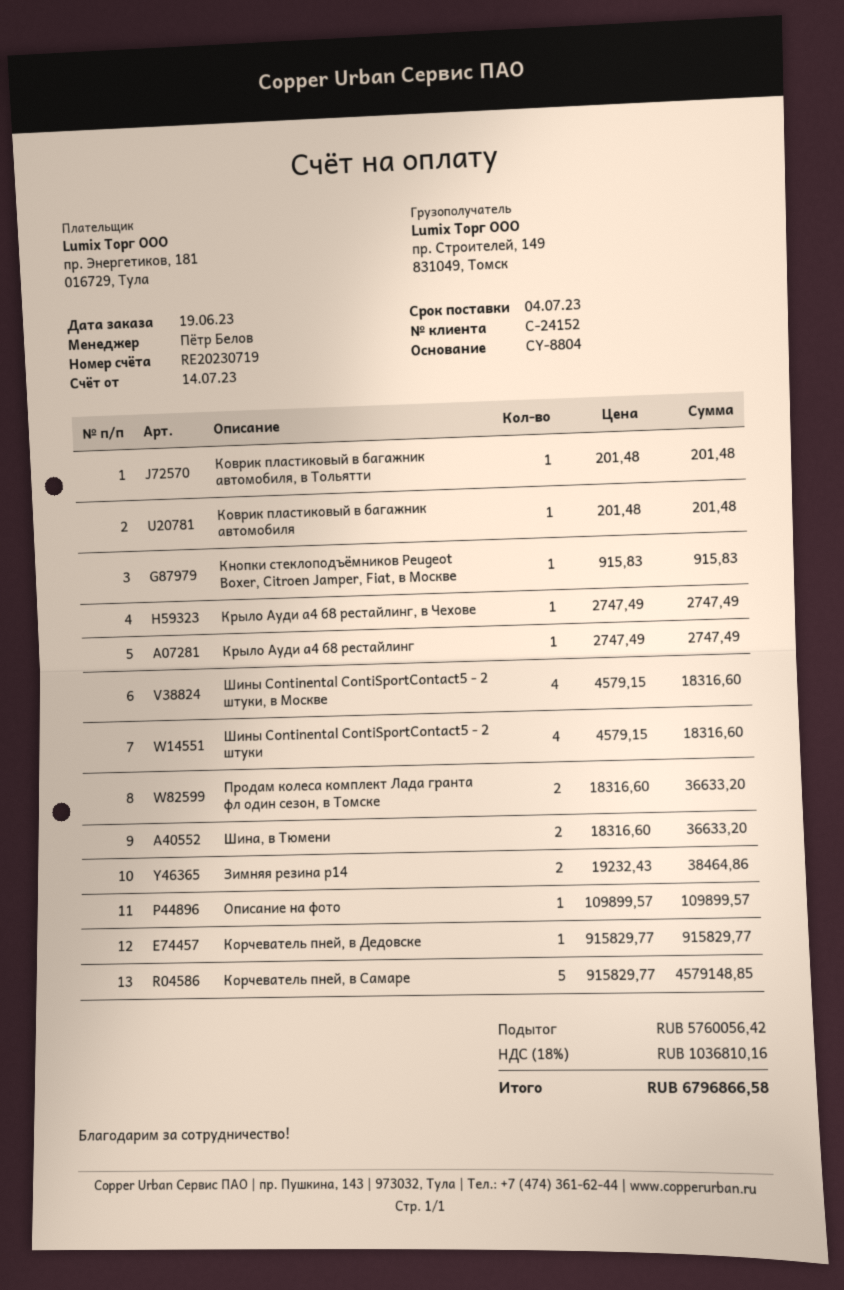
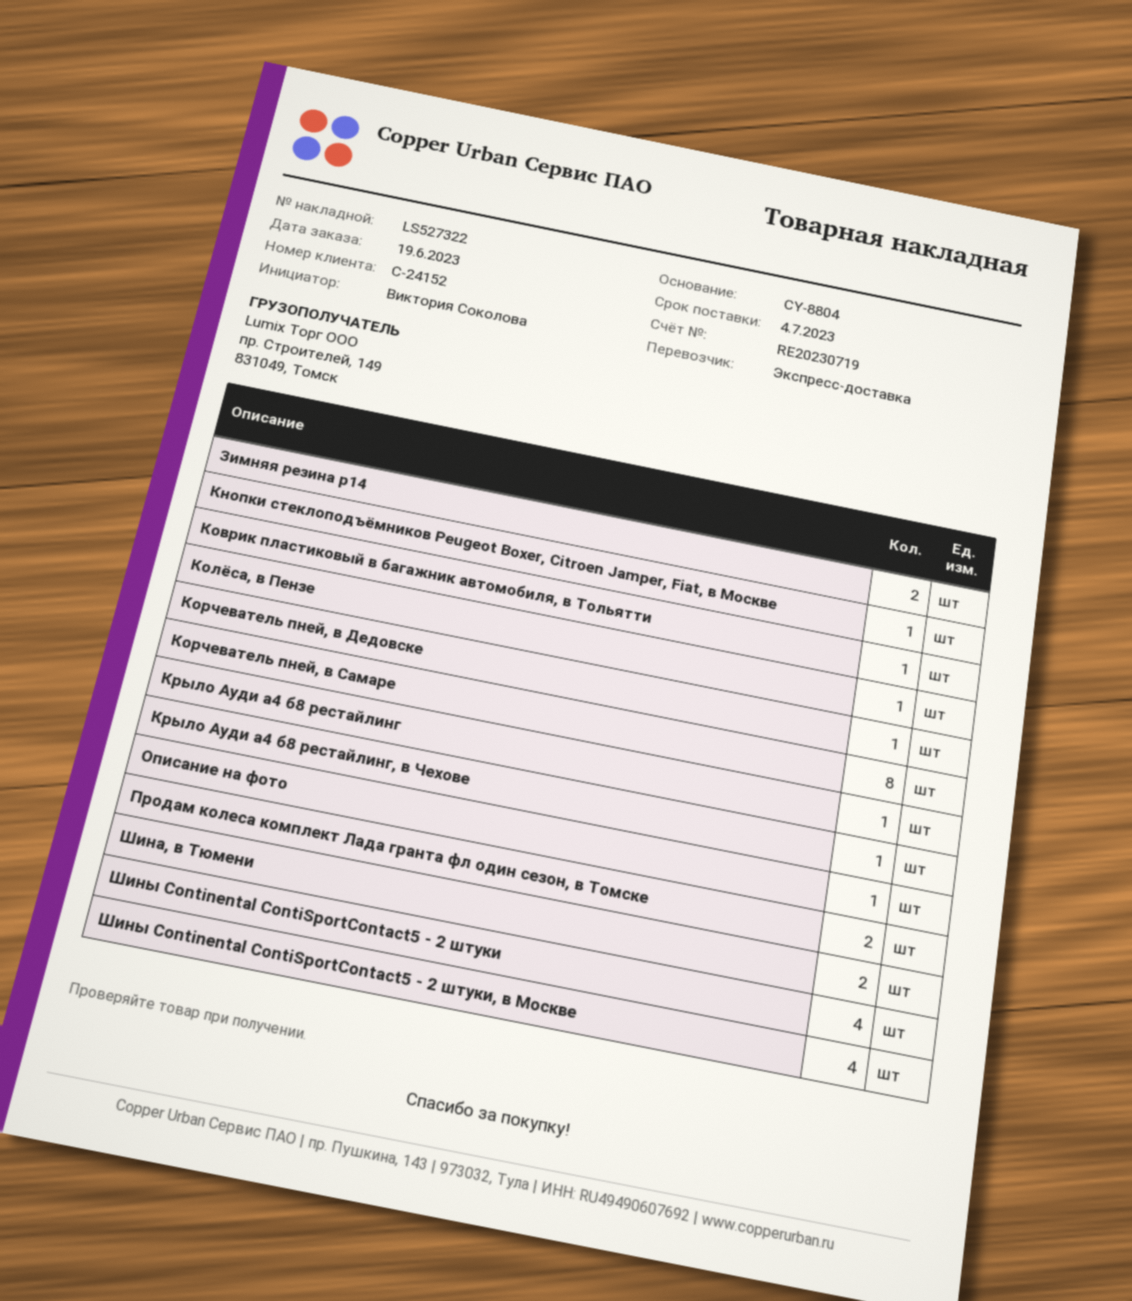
Коврик пластиковый в багажник автомобиля: 1 -> none
Корчеватель пней, в Самаре: 5 -> 8
Колёса, в Пензе: none -> 1

